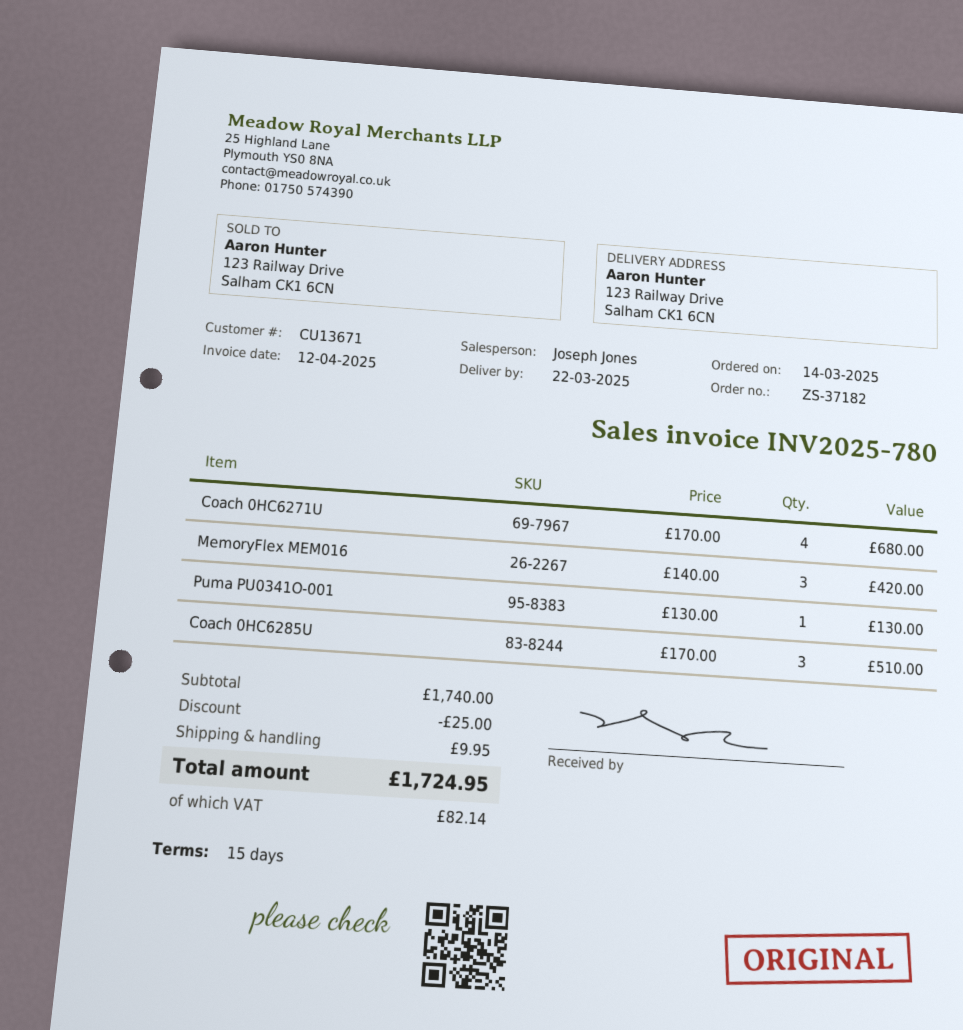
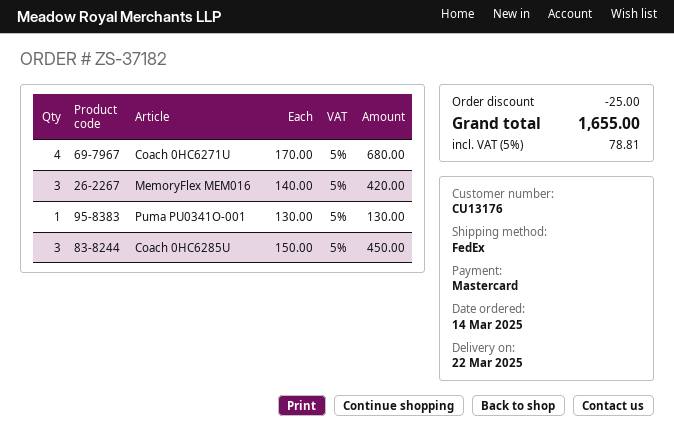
customer number: CU13671 -> CU13176
Coach 0HC6285U: 3 x 170.00 = 510.00 -> 3 x 150.00 = 450.00
shipping: 9.95 -> none
tax: 82.14 -> 78.81
total: 1724.95 -> 1655.00

